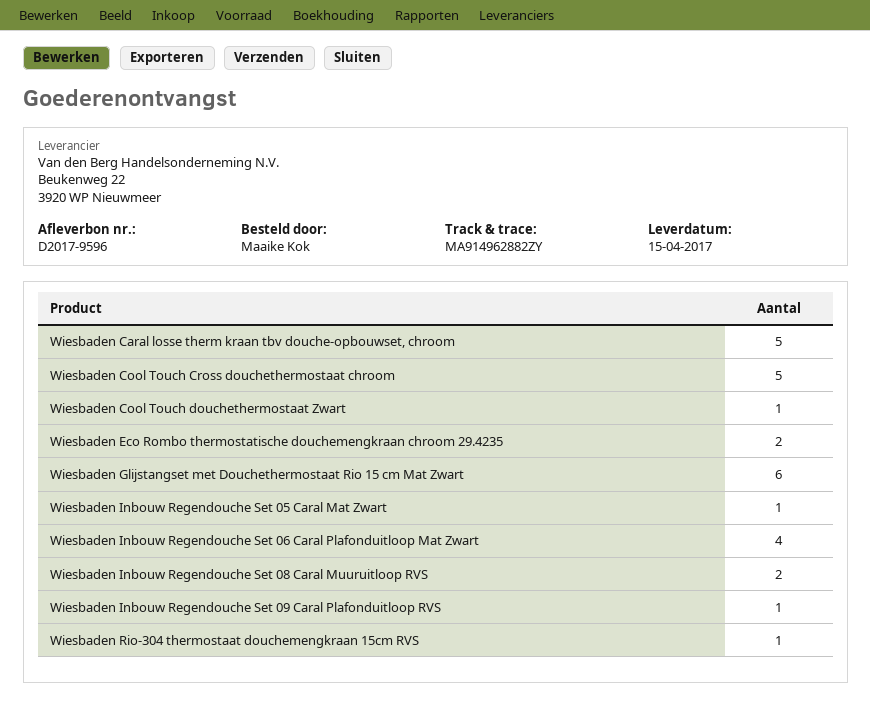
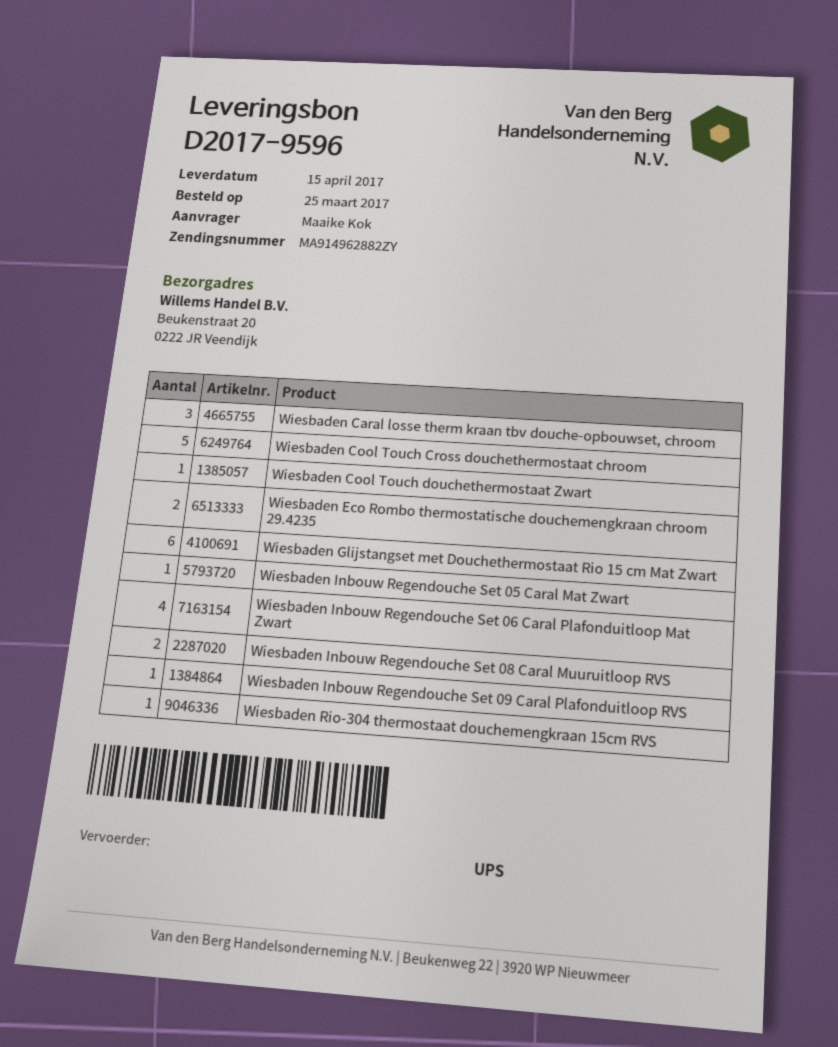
Wiesbaden Caral losse therm kraan tbv douche-opbouwset, chroom: 5 -> 3

